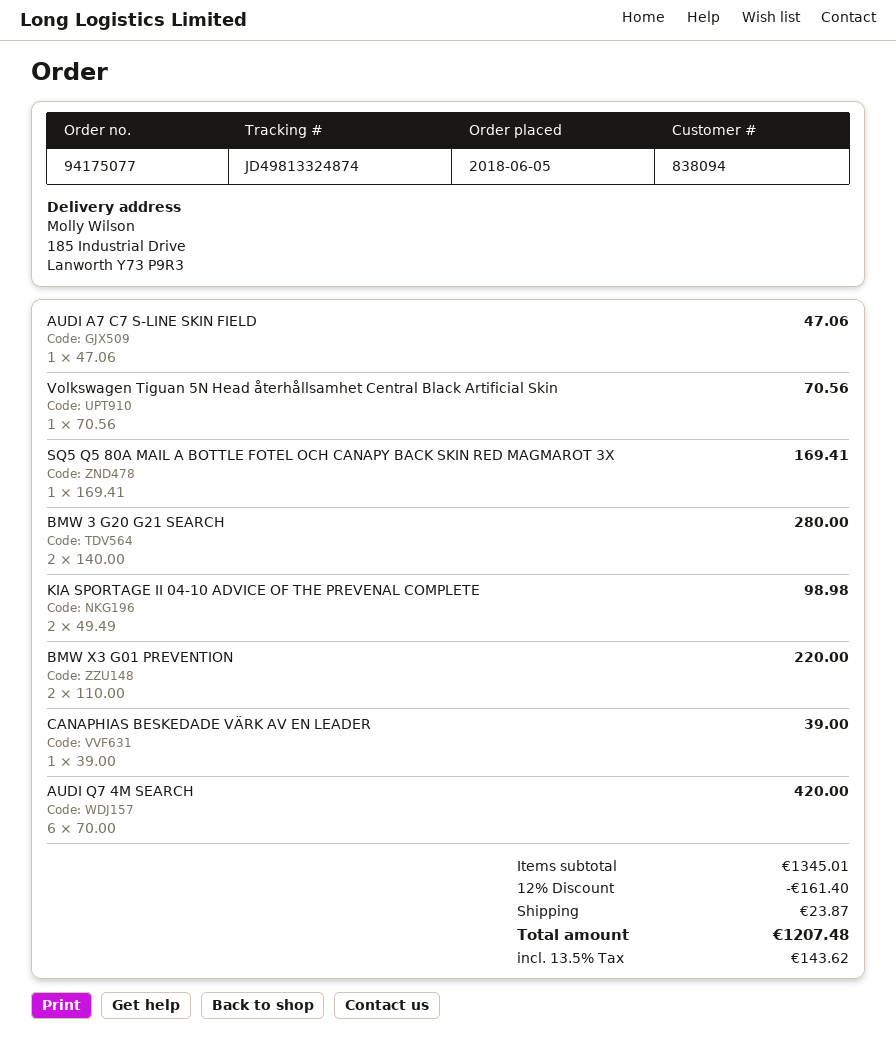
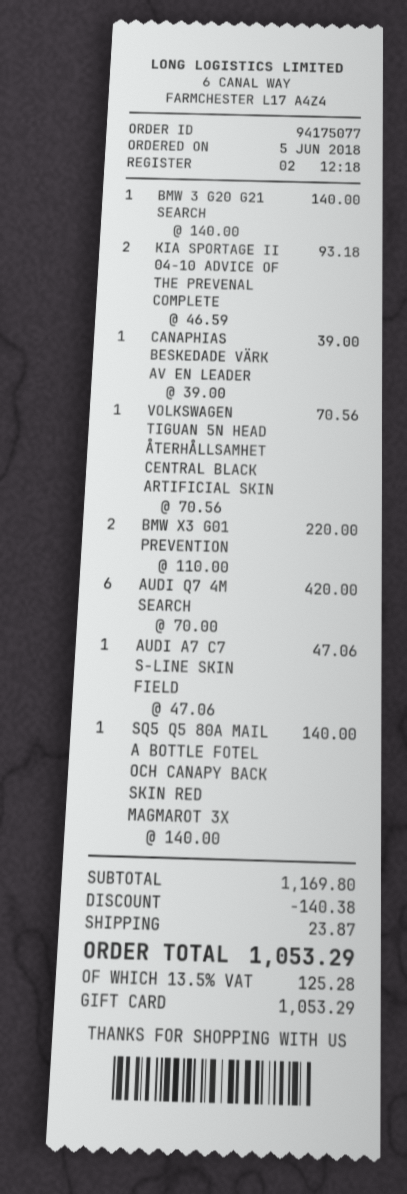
SQ5 Q5 80A MAIL A BOTTLE FOTEL OCH CANAPY BACK SKIN RED MAGMAROT 3X: 1 x 169.41 = 169.41 -> 1 x 140.00 = 140.00
BMW 3 G20 G21 SEARCH: 2 x 140.00 = 280.00 -> 1 x 140.00 = 140.00
KIA SPORTAGE II 04-10 ADVICE OF THE PREVENAL COMPLETE: 2 x 49.49 = 98.98 -> 2 x 46.59 = 93.18
subtotal: 1345.01 -> 1169.80
discount: 161.40 -> 140.38
tax: 13.5% = 143.62 -> 13.5% = 125.28
total: 1207.48 -> 1053.29

